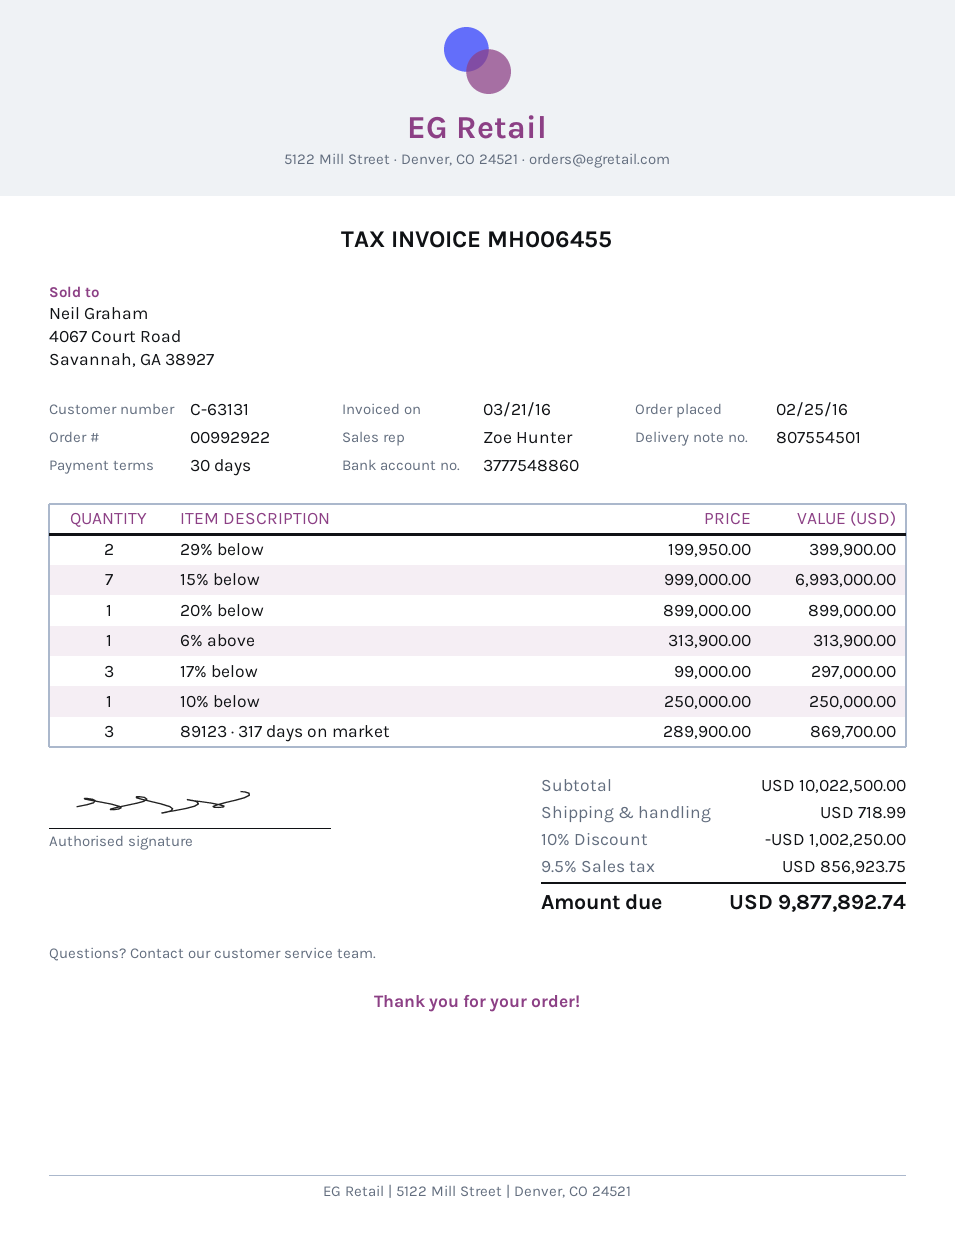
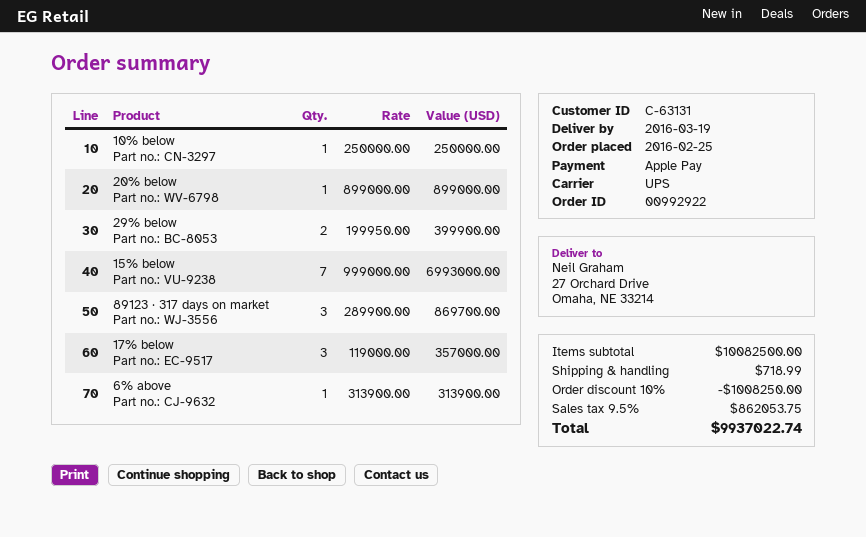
17% below: 3 x 99000.00 = 297000.00 -> 3 x 119000.00 = 357000.00
subtotal: 10022500.00 -> 10082500.00
discount: 10% = 1002250.00 -> 10% = 1008250.00
tax: 9.5% = 856923.75 -> 9.5% = 862053.75
total: 9877892.74 -> 9937022.74

